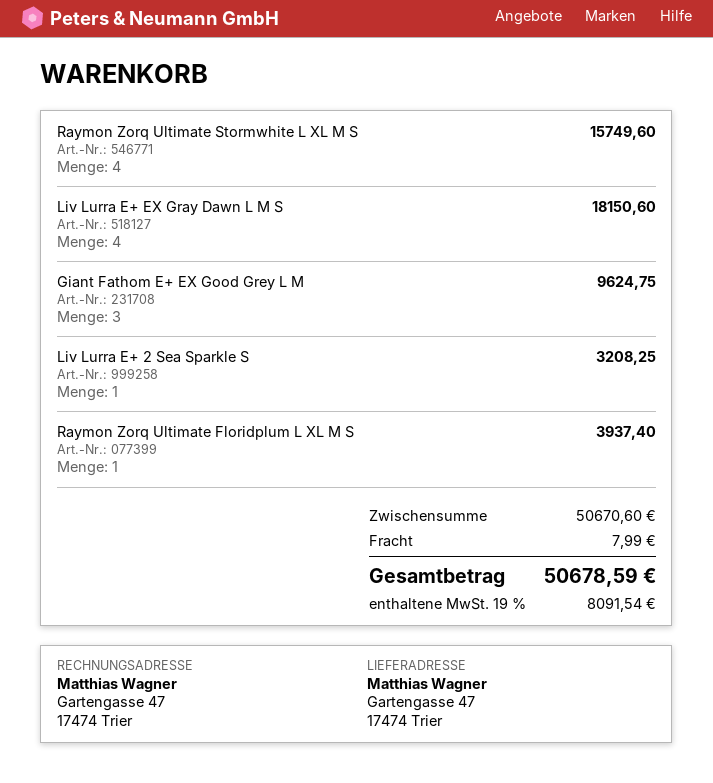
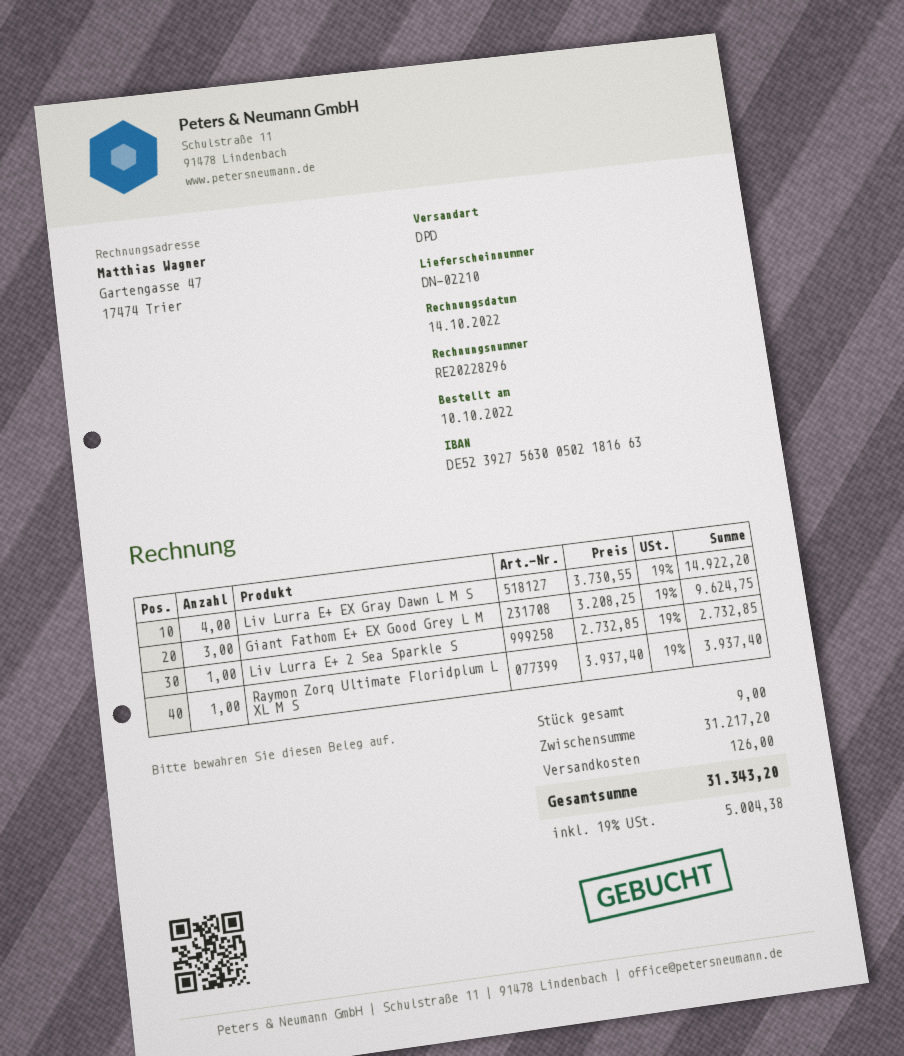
Raymon Zorq Ultimate Stormwhite L XL M S: 4 for 15749.60 -> none
Liv Lurra E+ EX Gray Dawn L M S: 4 for 18150.60 -> 4 for 14922.20
Liv Lurra E+ 2 Sea Sparkle S: 1 for 3208.25 -> 1 for 2732.85
subtotal: 50670.60 -> 31217.20
shipping: 7.99 -> 126.00
tax: 19% = 8091.54 -> 19% = 5004.38
total: 50678.59 -> 31343.20

